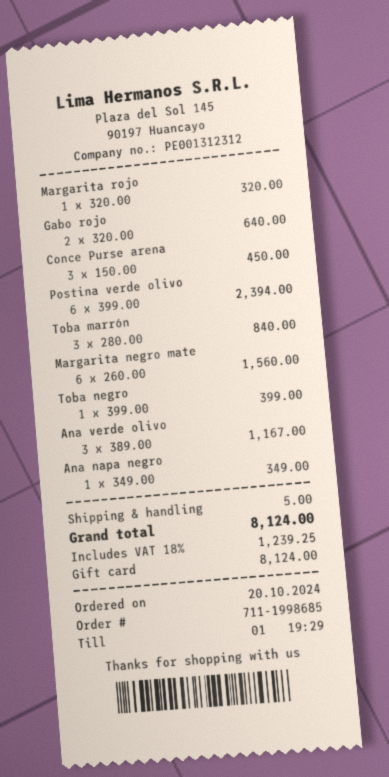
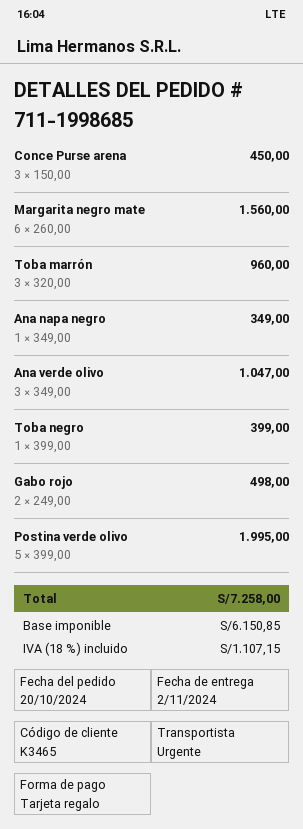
Margarita rojo: 1 x 320.00 = 320.00 -> none
Gabo rojo: 2 x 320.00 = 640.00 -> 2 x 249.00 = 498.00
Postina verde olivo: 6 x 399.00 = 2394.00 -> 5 x 399.00 = 1995.00
Toba marrón: 3 x 280.00 = 840.00 -> 3 x 320.00 = 960.00
Ana verde olivo: 3 x 389.00 = 1167.00 -> 3 x 349.00 = 1047.00
shipping: 5.00 -> none
tax: 18% = 1239.25 -> 18% = 1107.15
total: 8124.00 -> 7258.00

